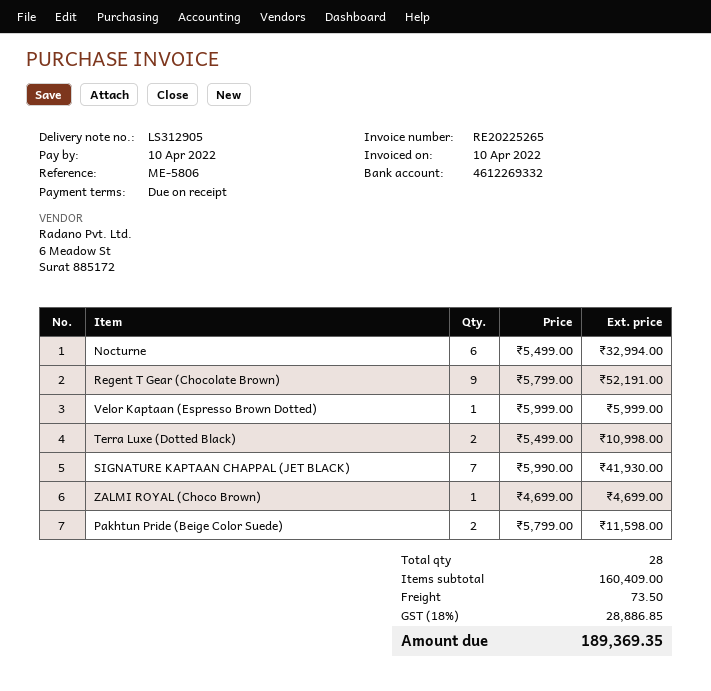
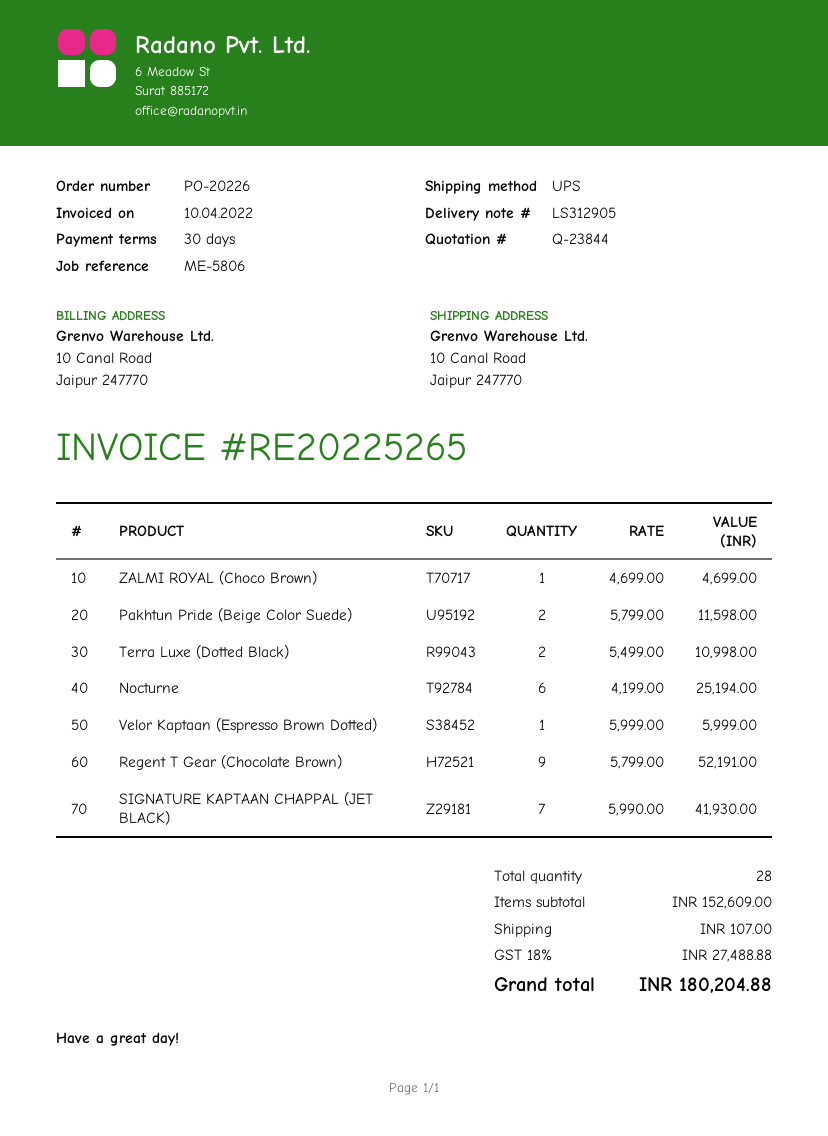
payment terms: on receipt -> 30 days
Nocturne: 6 x 5499.00 = 32994.00 -> 6 x 4199.00 = 25194.00
subtotal: 160409.00 -> 152609.00
shipping: 73.50 -> 107.00
tax: 18% = 28886.85 -> 18% = 27488.88
total: 189369.35 -> 180204.88

